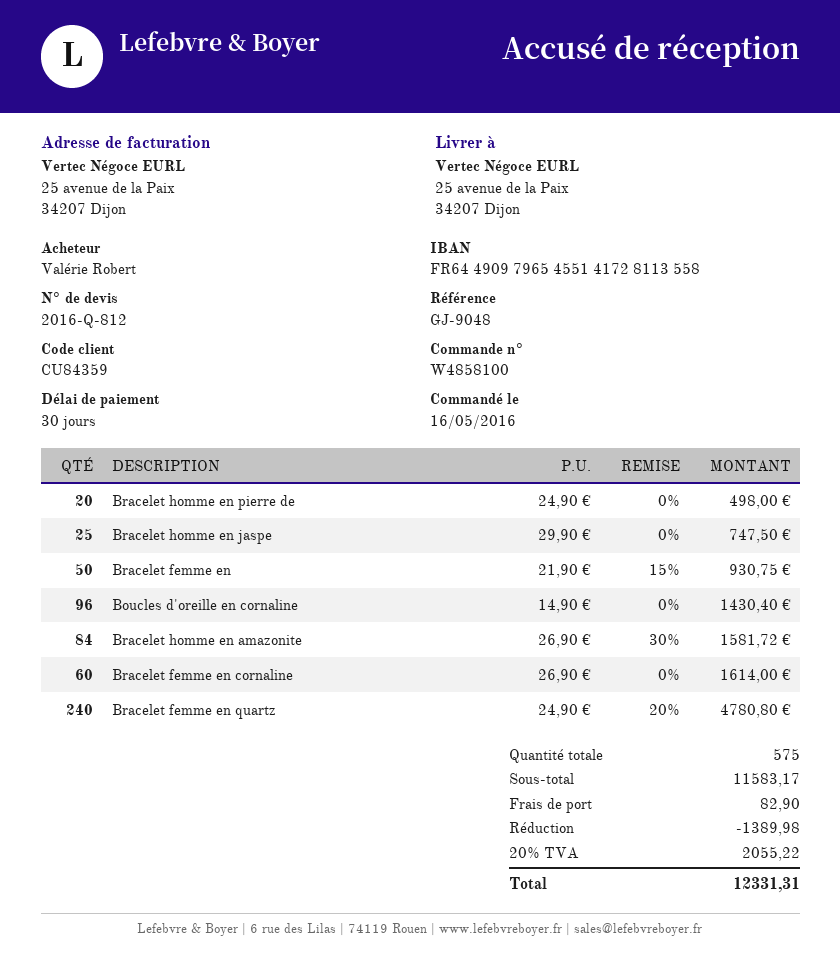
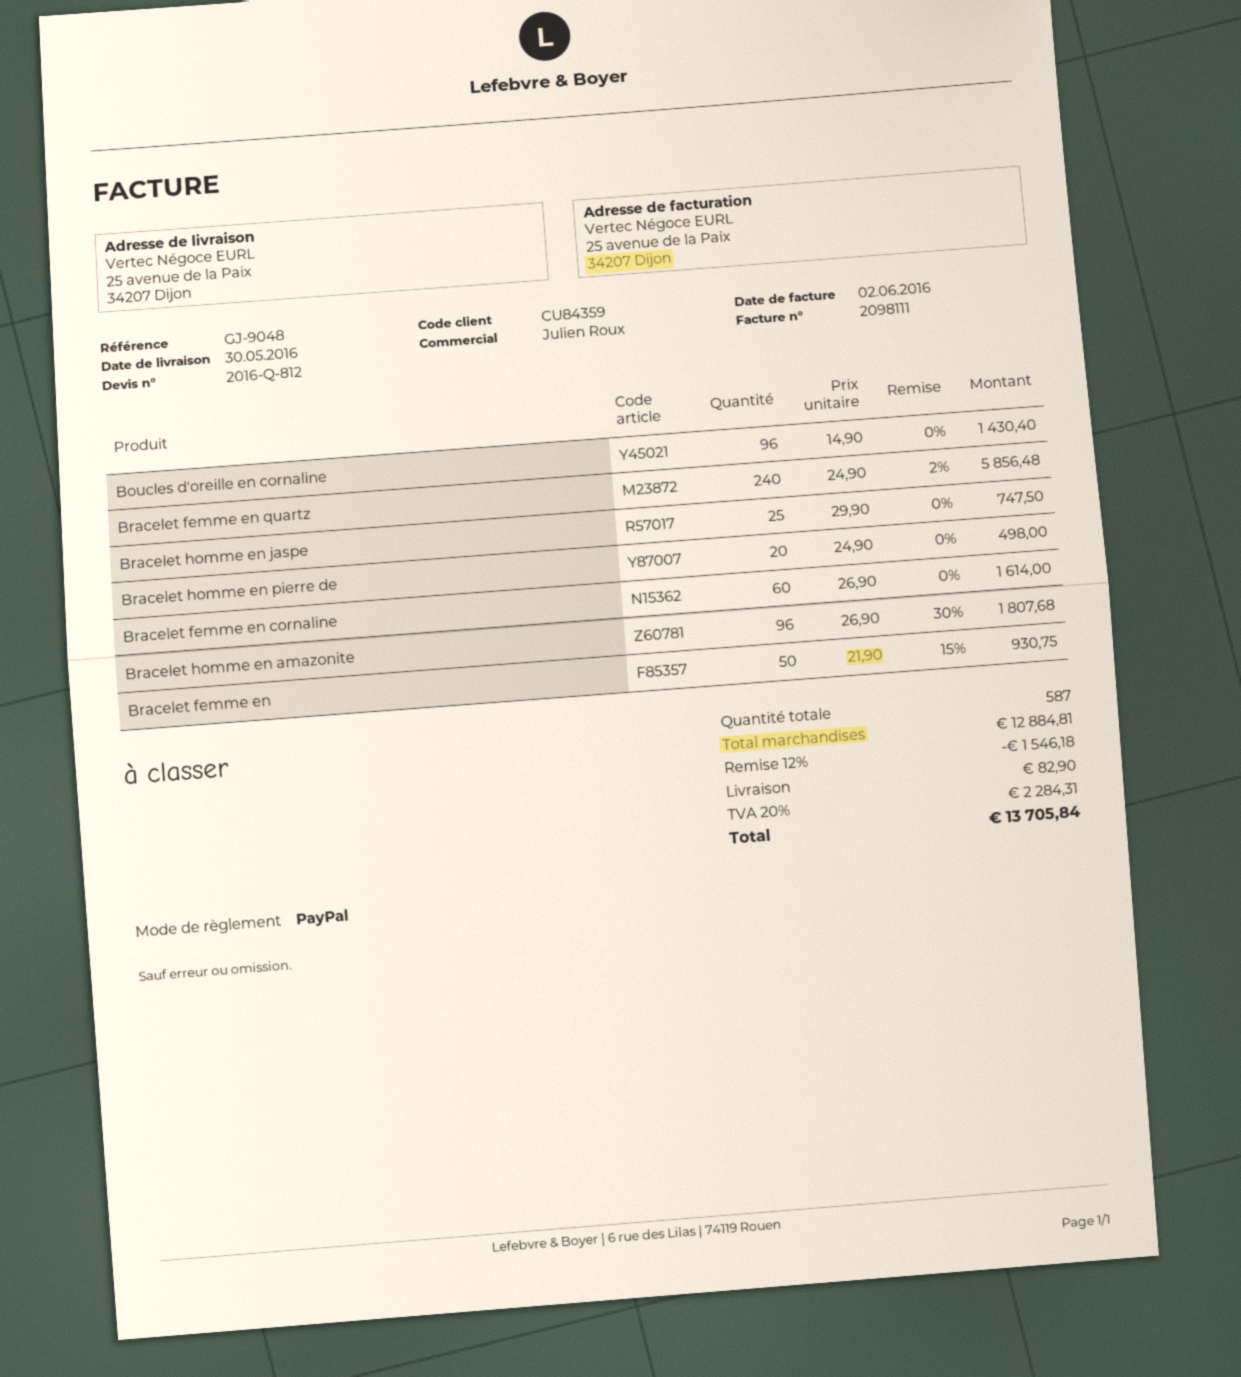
Bracelet homme en amazonite: 84 x 26.90 - 30% = 1581.72 -> 96 x 26.90 - 30% = 1807.68
Bracelet femme en quartz: 240 x 24.90 - 20% = 4780.80 -> 240 x 24.90 - 2% = 5856.48
total quantity: 575 -> 587
subtotal: 11583.17 -> 12884.81
discount: 1389.98 -> 1546.18
tax: 20% = 2055.22 -> 20% = 2284.31
total: 12331.31 -> 13705.84

